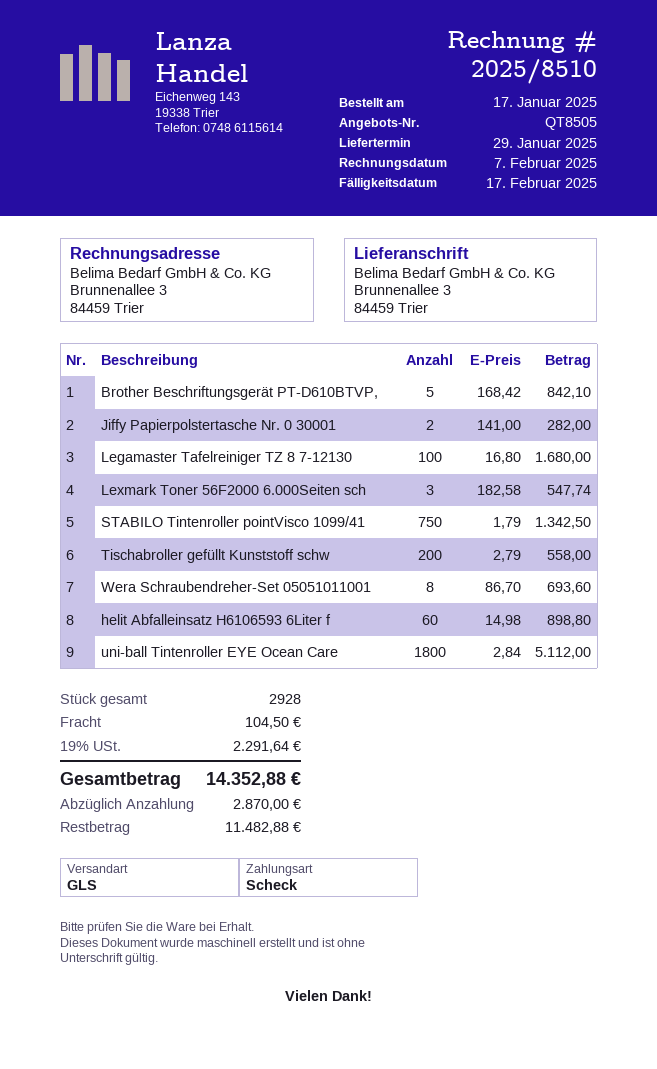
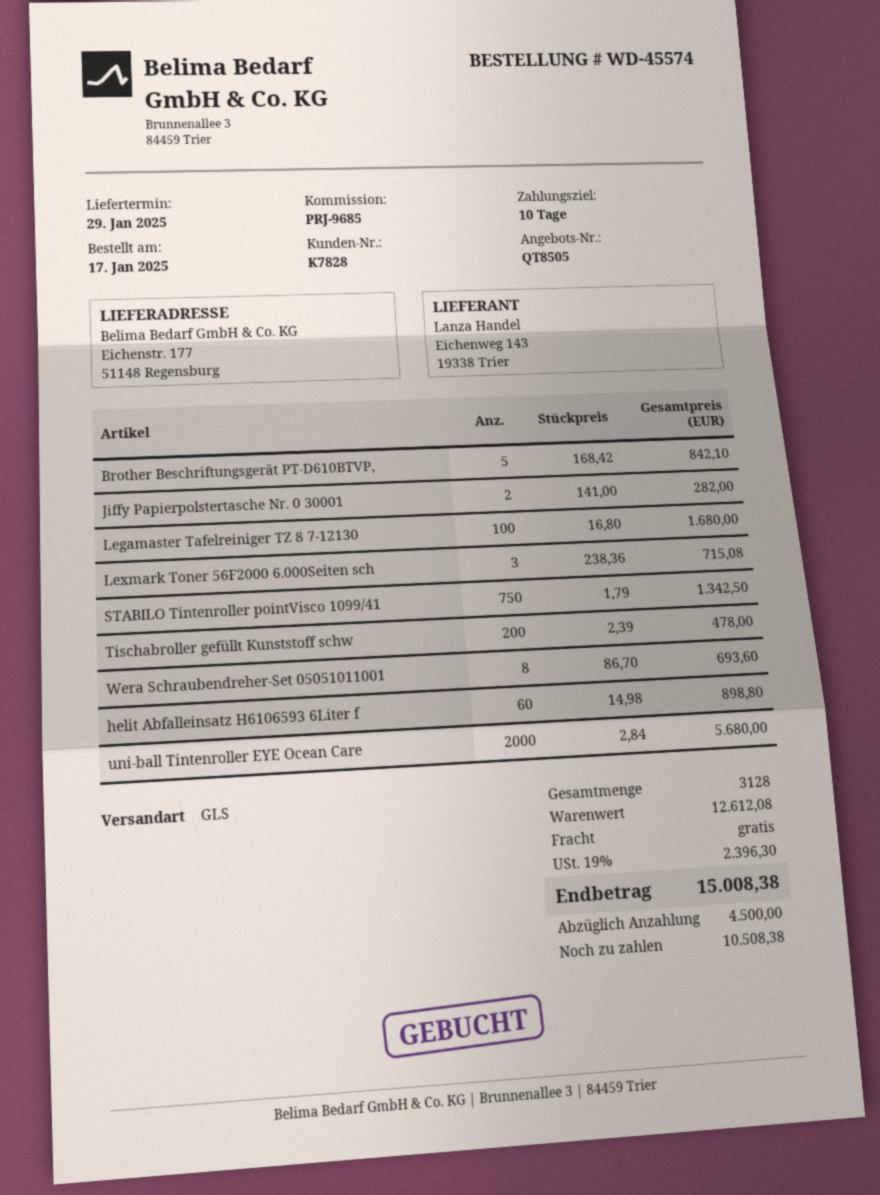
ship to: Brunnenallee 3, 84459 Trier -> Eichenstr. 177, 51148 Regensburg
Lexmark Toner 56F2000 6.000Seiten sch: 3 x 182.58 = 547.74 -> 3 x 238.36 = 715.08
Tischabroller gefüllt Kunststoff schw: 200 x 2.79 = 558.00 -> 200 x 2.39 = 478.00
uni-ball Tintenroller EYE Ocean Care: 1800 x 2.84 = 5112.00 -> 2000 x 2.84 = 5680.00
total quantity: 2928 -> 3128
shipping: 104.50 -> 0.00
tax: 19% = 2291.64 -> 19% = 2396.30
total: 14352.88 -> 15008.38
deposit: 2870.00 -> 4500.00
balance: 11482.88 -> 10508.38

